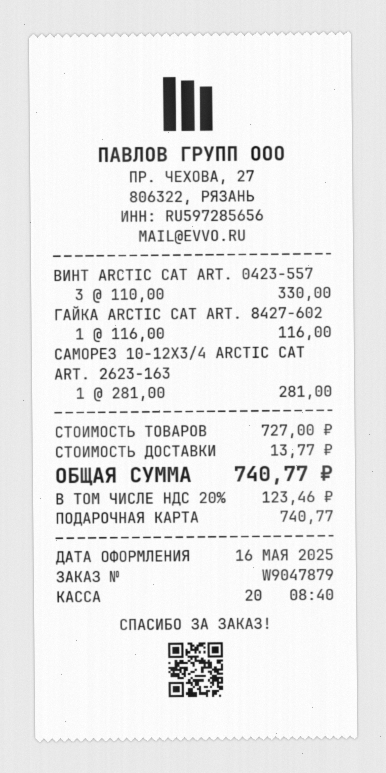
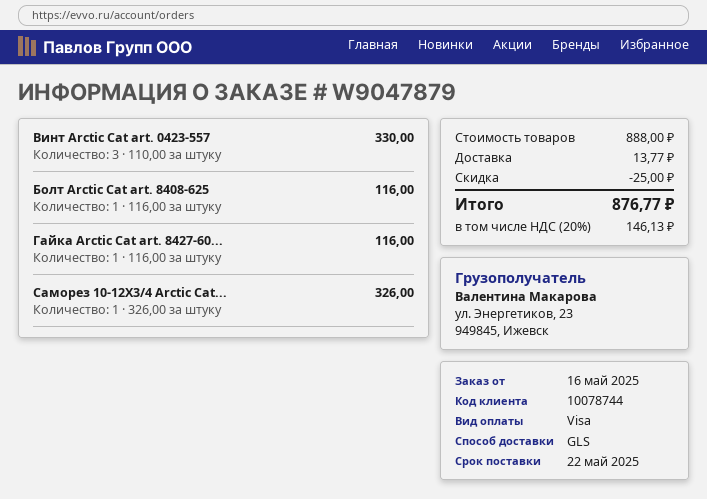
payment method: gift card -> Visa
САМОРЕЗ 10-12X3/4 ARCTIC CAT ART. 2623-163: 1 x 281.00 = 281.00 -> 1 x 326.00 = 326.00
Болт Arctic Cat art. 8408-625: none -> 1 x 116.00 = 116.00
subtotal: 727.00 -> 888.00
discount: none -> 25.00
tax: 20% = 123.46 -> 20% = 146.13
total: 740.77 -> 876.77

